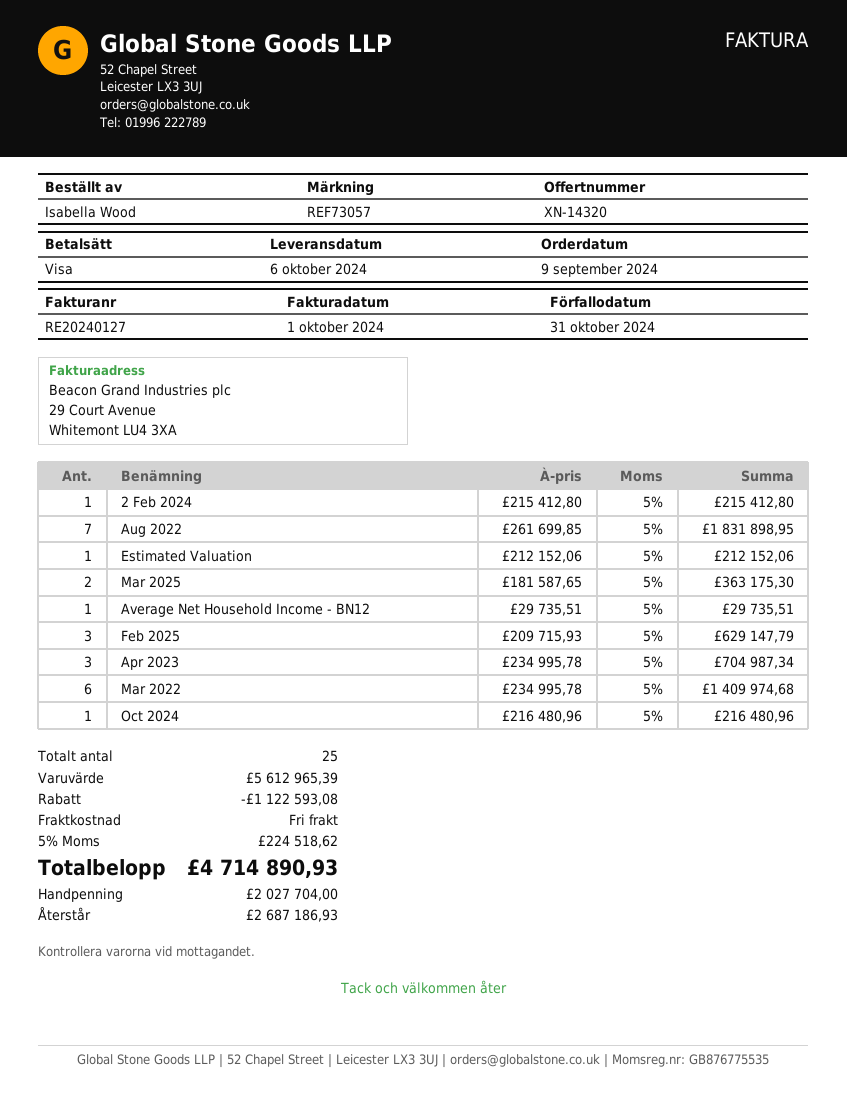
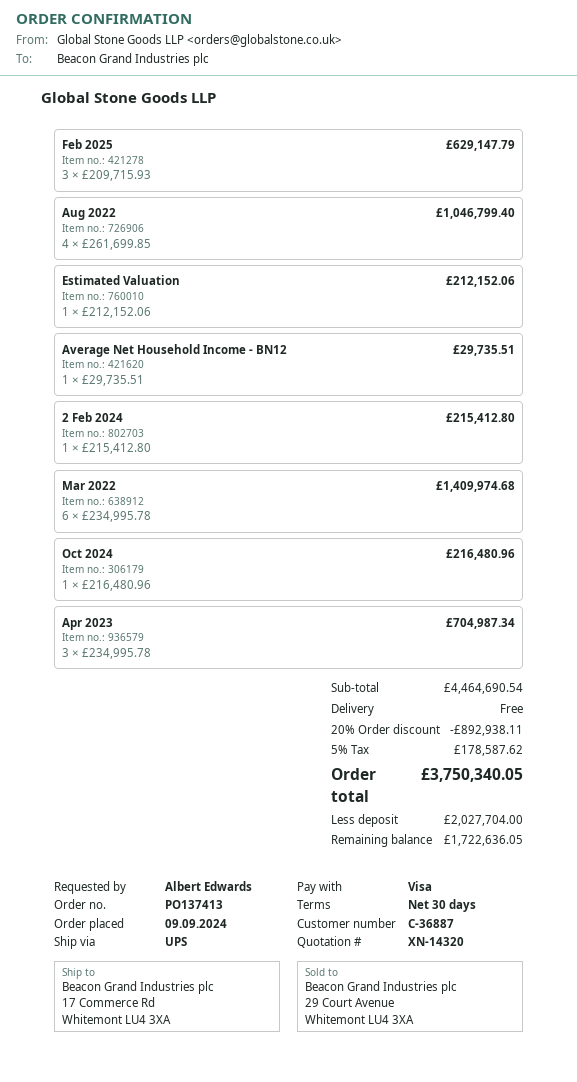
ordered by: Isabella Wood -> Albert Edwards
Aug 2022: 7 x 261699.85 = 1831898.95 -> 4 x 261699.85 = 1046799.40
Mar 2025: 2 x 181587.65 = 363175.30 -> none
subtotal: 5612965.39 -> 4464690.54
discount: 1122593.08 -> 892938.11
tax: 5% = 224518.62 -> 5% = 178587.62
total: 4714890.93 -> 3750340.05
balance: 2687186.93 -> 1722636.05

